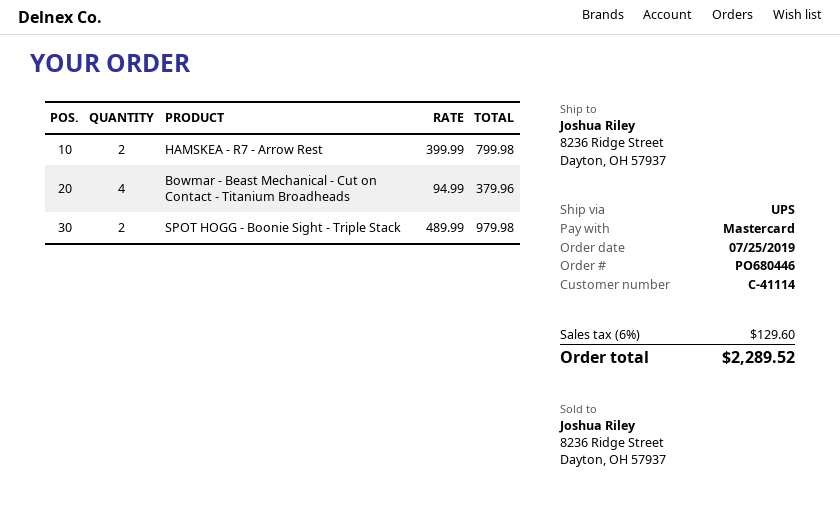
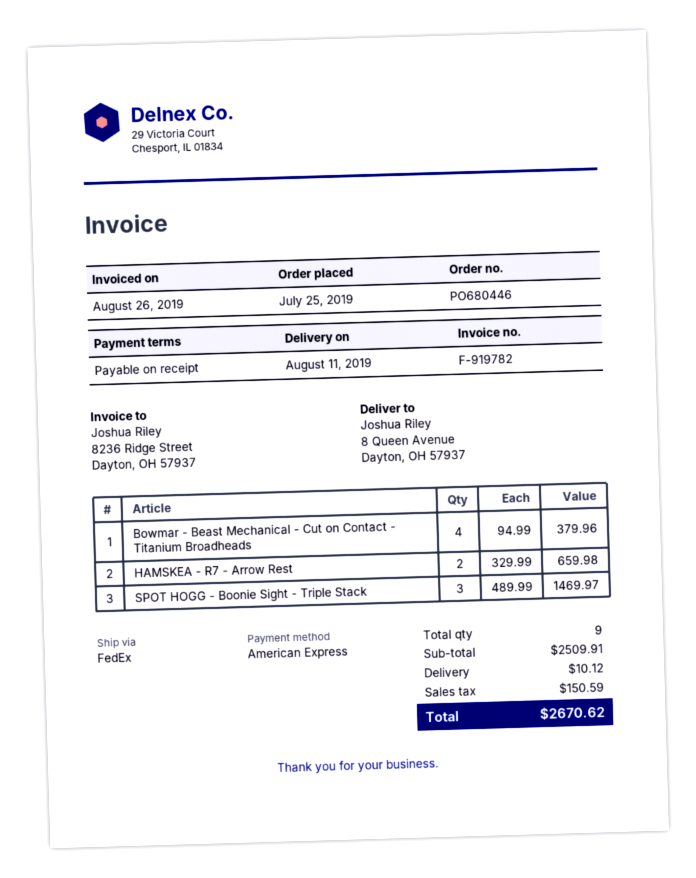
payment method: Mastercard -> American Express
shipping method: UPS -> FedEx
ship to: 8236 Ridge Street, Dayton, OH 57937 -> 8 Queen Avenue, Dayton, OH 57937
HAMSKEA - R7 - Arrow Rest: 2 x 399.99 = 799.98 -> 2 x 329.99 = 659.98
SPOT HOGG - Boonie Sight - Triple Stack: 2 x 489.99 = 979.98 -> 3 x 489.99 = 1469.97
shipping: none -> 10.12
tax: 129.60 -> 150.59
total: 2289.52 -> 2670.62

